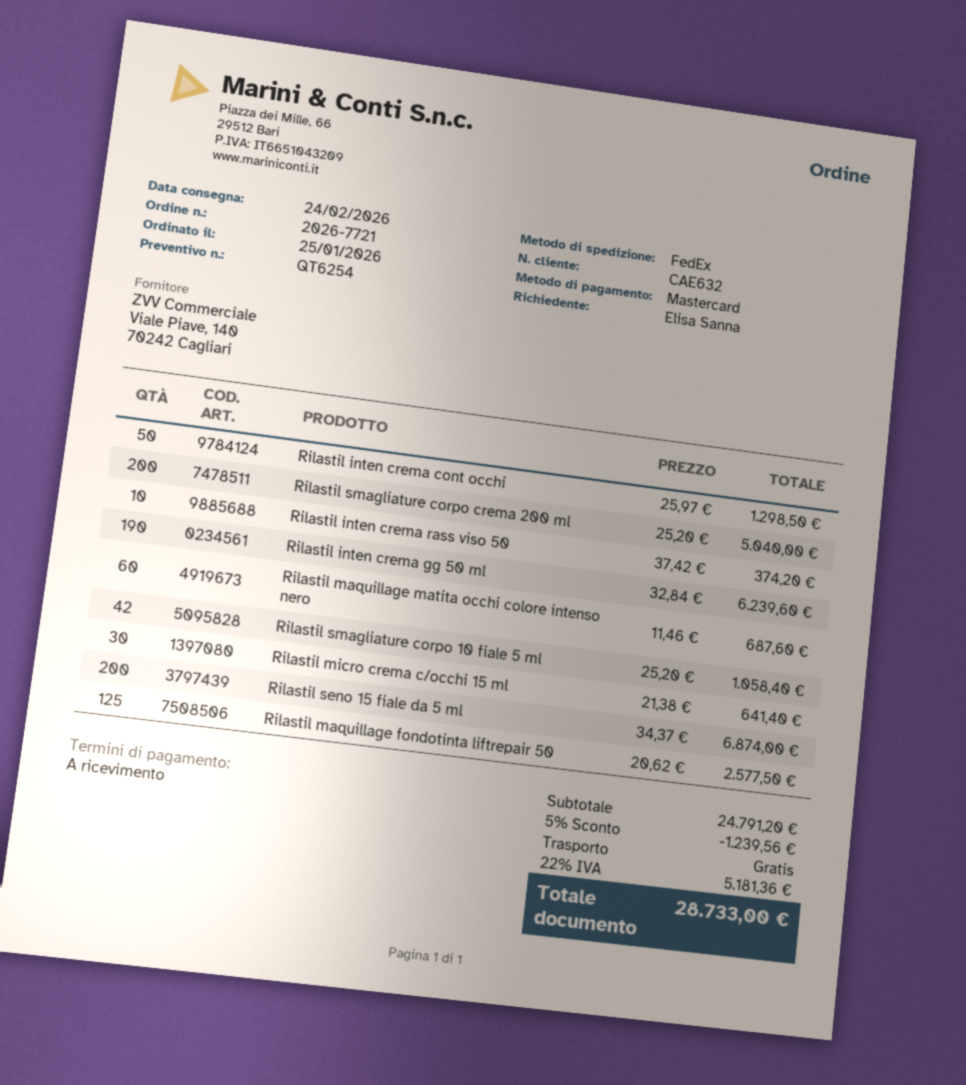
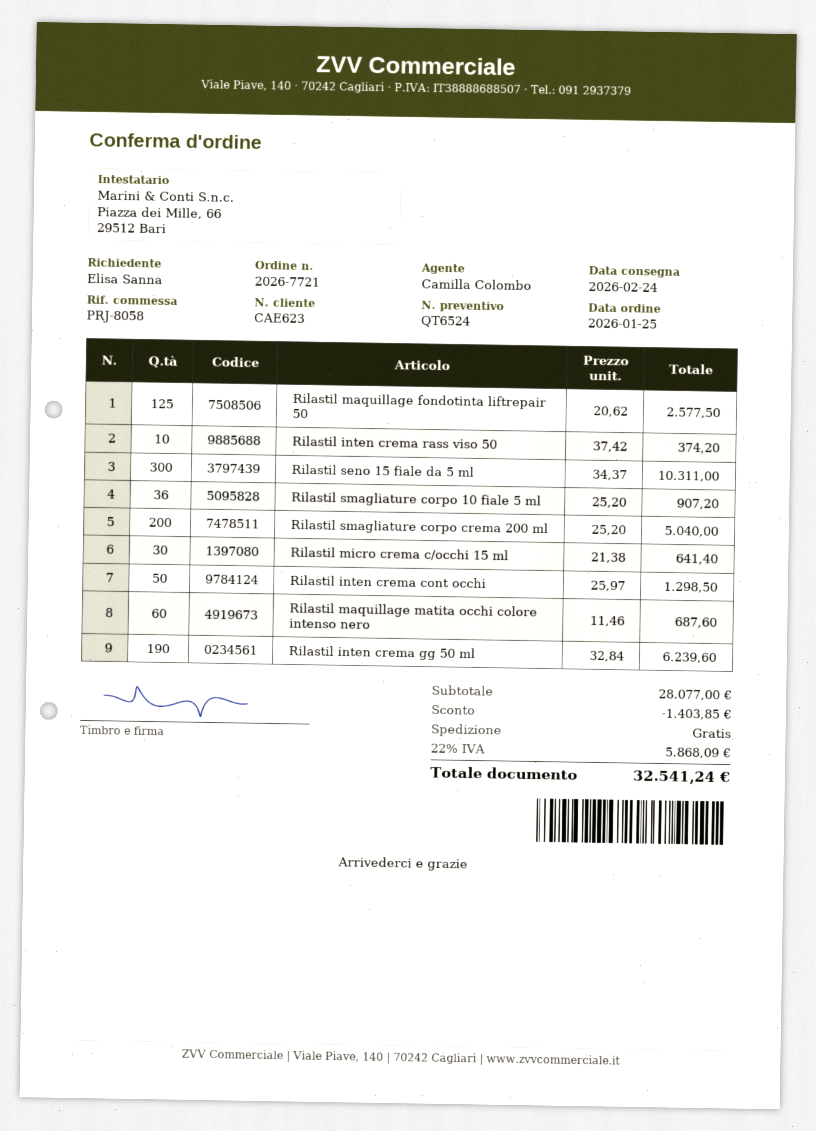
quote number: QT6254 -> QT6524
customer number: CAE632 -> CAE623
Rilastil smagliature corpo 10 fiale 5 ml: 42 x 25.20 = 1058.40 -> 36 x 25.20 = 907.20
Rilastil seno 15 fiale da 5 ml: 200 x 34.37 = 6874.00 -> 300 x 34.37 = 10311.00
subtotal: 24791.20 -> 28077.00
discount: 1239.56 -> 1403.85
tax: 22% = 5181.36 -> 22% = 5868.09
total: 28733.00 -> 32541.24

